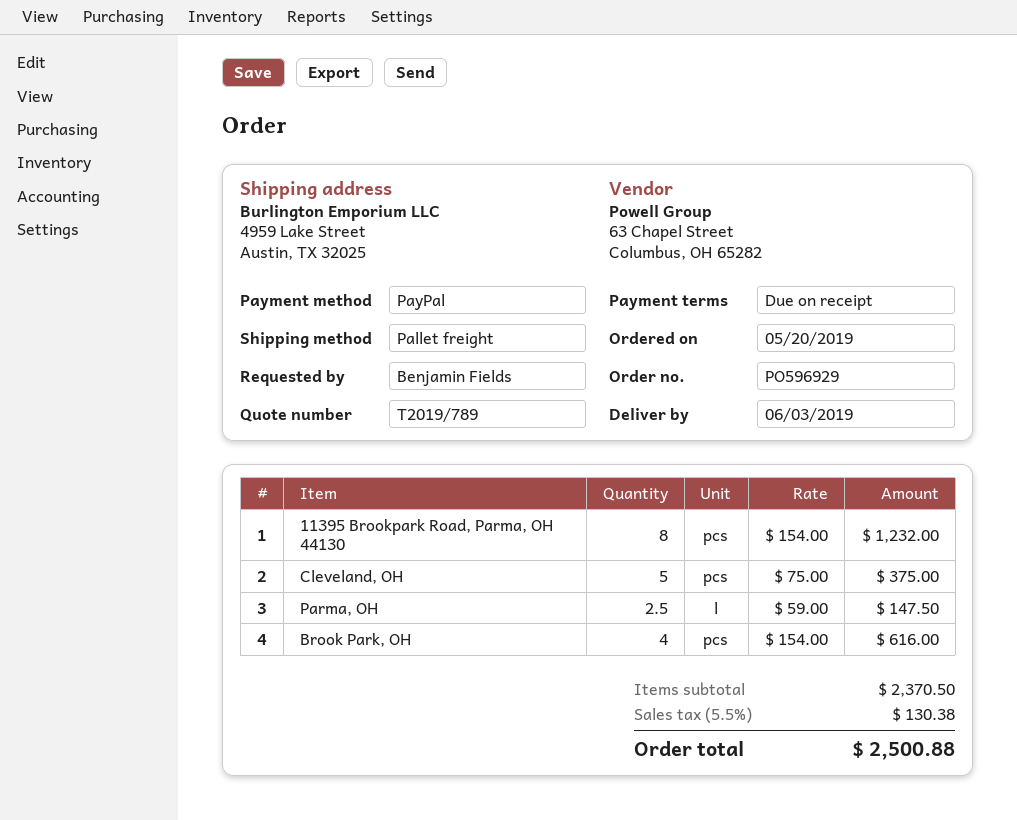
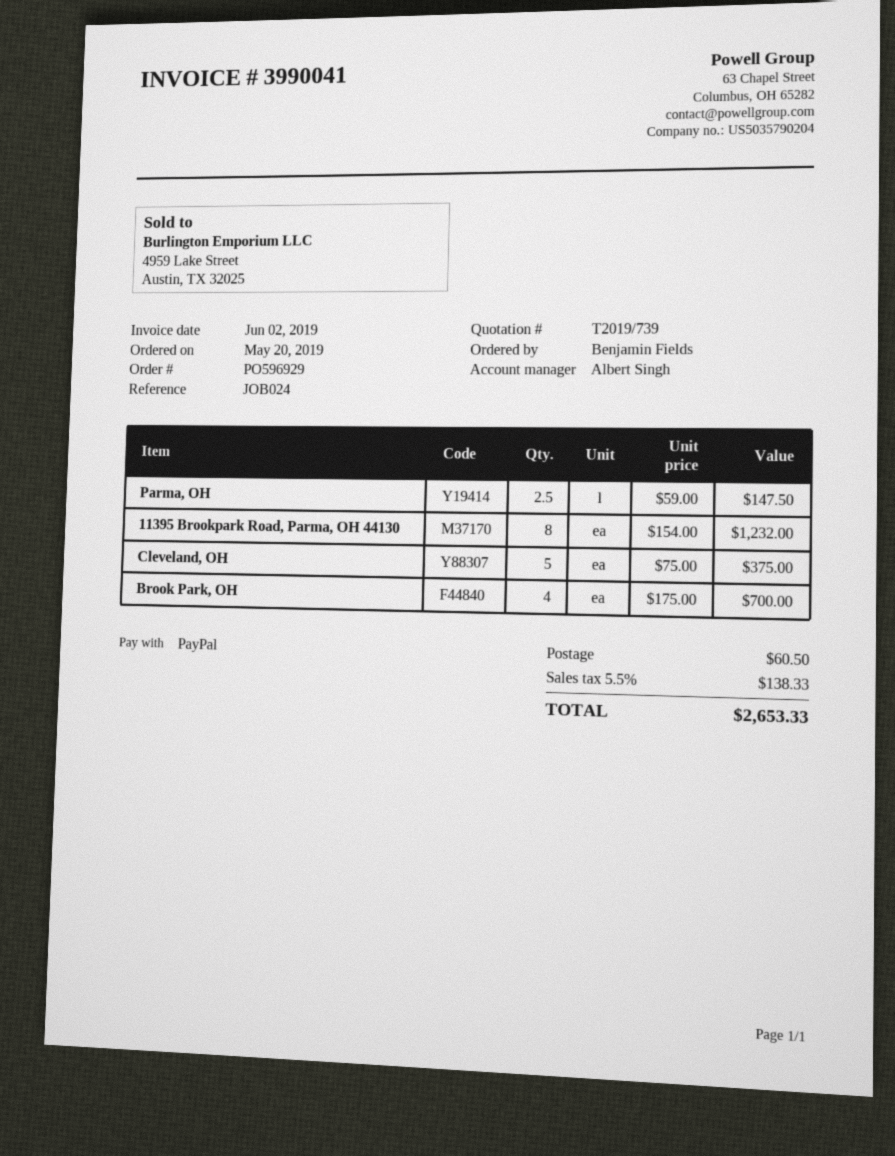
quote number: T2019/789 -> T2019/739
Brook Park, OH: 4 x 154.00 = 616.00 -> 4 x 175.00 = 700.00
shipping: none -> 60.50
tax: 5.5% = 130.38 -> 5.5% = 138.33
total: 2500.88 -> 2653.33

